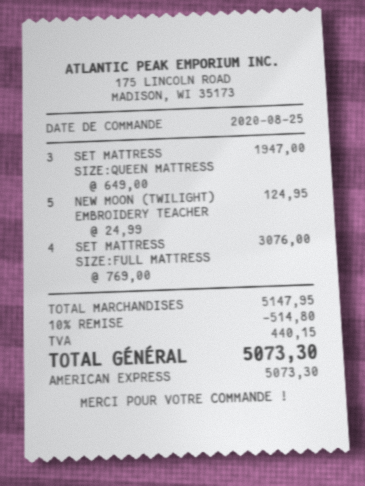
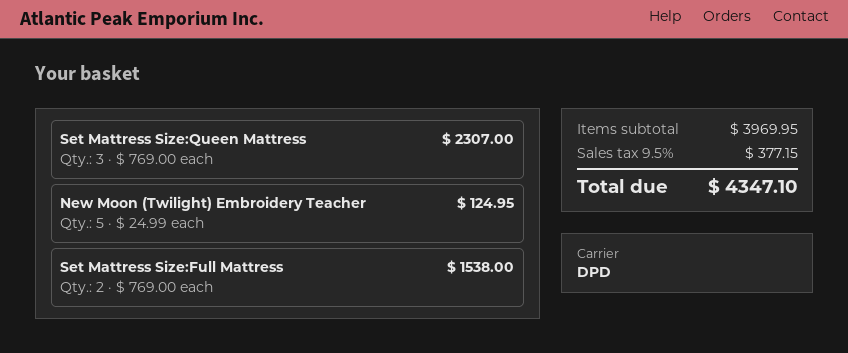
SET MATTRESS SIZE:QUEEN MATTRESS: 3 x 649.00 = 1947.00 -> 3 x 769.00 = 2307.00
SET MATTRESS SIZE:FULL MATTRESS: 4 x 769.00 = 3076.00 -> 2 x 769.00 = 1538.00
subtotal: 5147.95 -> 3969.95
discount: 10% = 514.80 -> none
tax: 440.15 -> 377.15
total: 5073.30 -> 4347.10

